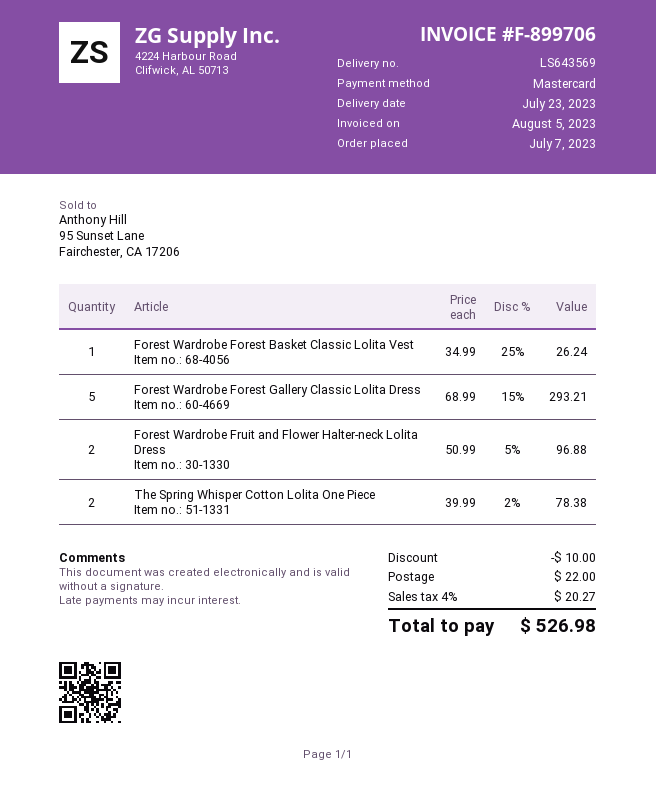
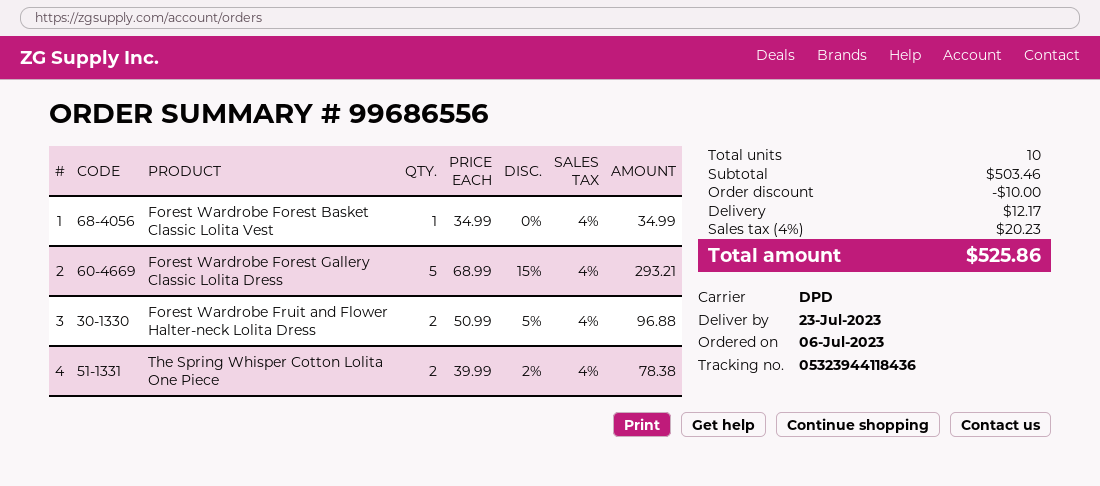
order date: 2023-07-07 -> 2023-07-06
Forest Wardrobe Forest Basket Classic Lolita Vest: 1 x 34.99 - 25% = 26.24 -> 1 x 34.99 = 34.99
shipping: 22.00 -> 12.17
tax: 4% = 20.27 -> 4% = 20.23
total: 526.98 -> 525.86

